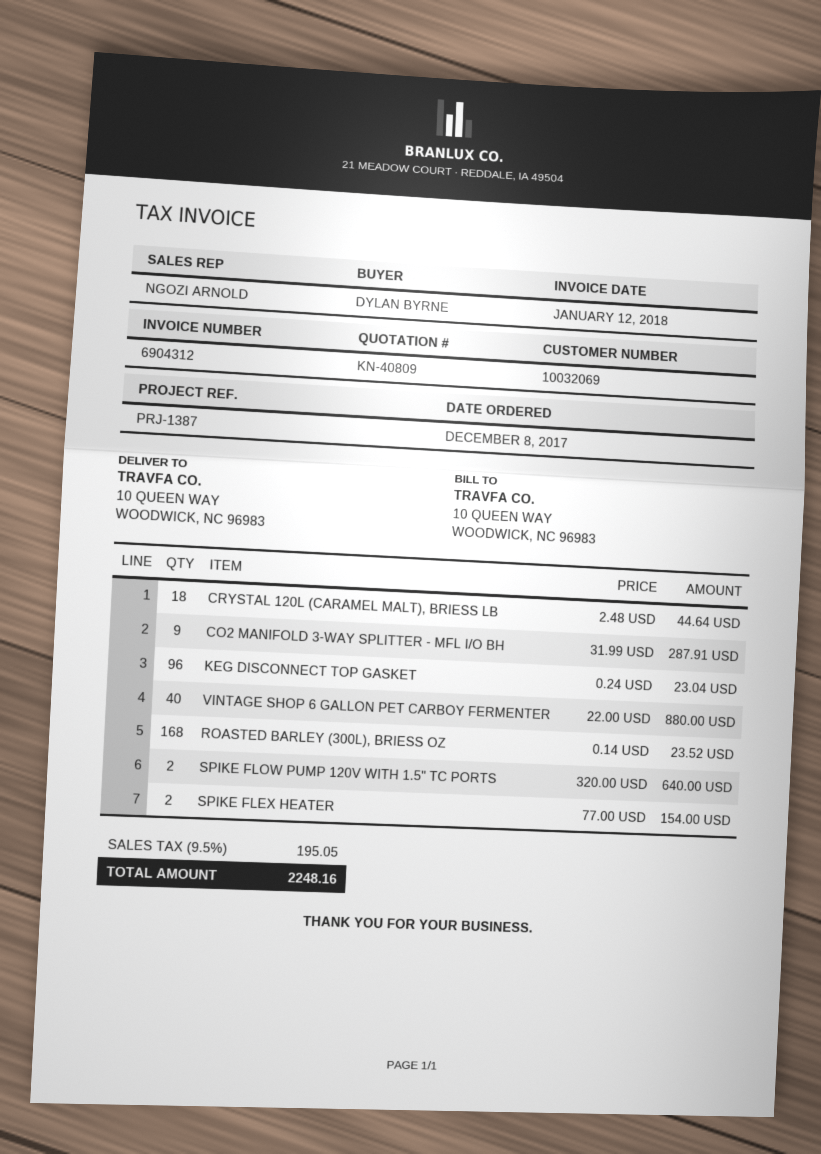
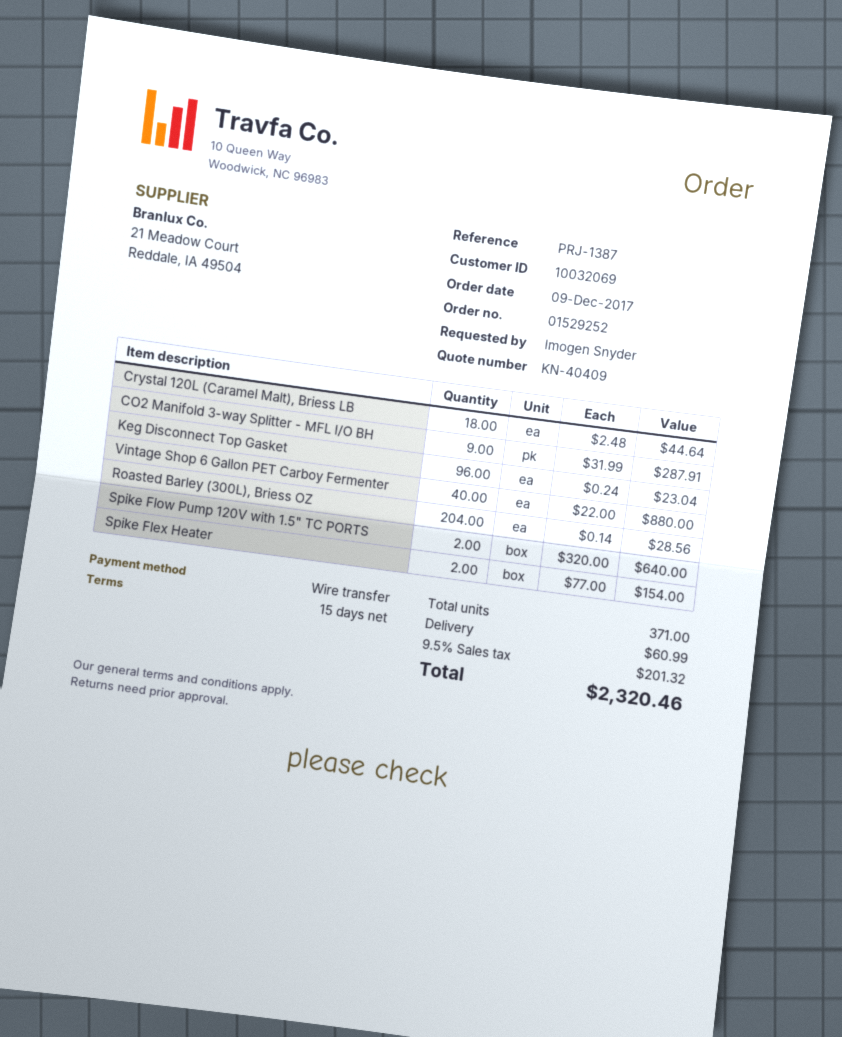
quote number: KN-40809 -> KN-40409
order date: 2017-12-08 -> 2017-12-09
ordered by: DYLAN BYRNE -> Imogen Snyder
ROASTED BARLEY (300L), BRIESS OZ: 168 x 0.14 = 23.52 -> 204 x 0.14 = 28.56
shipping: none -> 60.99
tax: 9.5% = 195.05 -> 9.5% = 201.32
total: 2248.16 -> 2320.46

